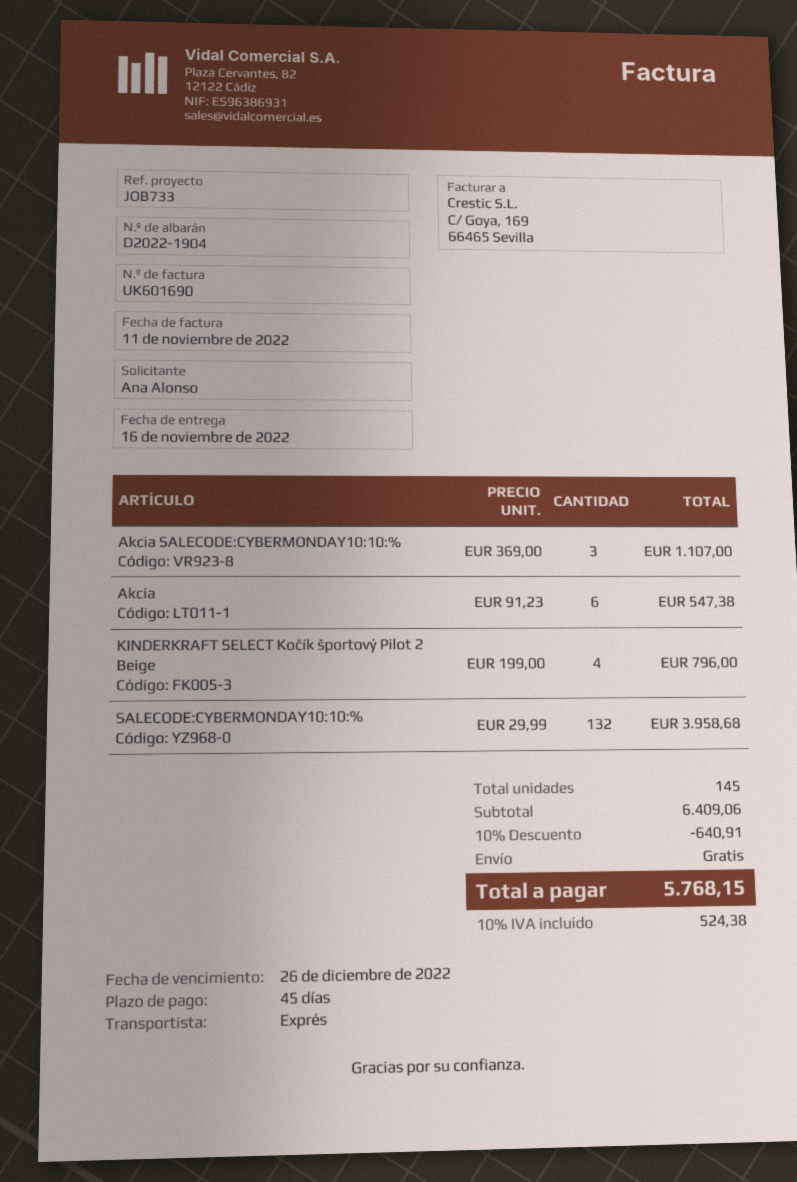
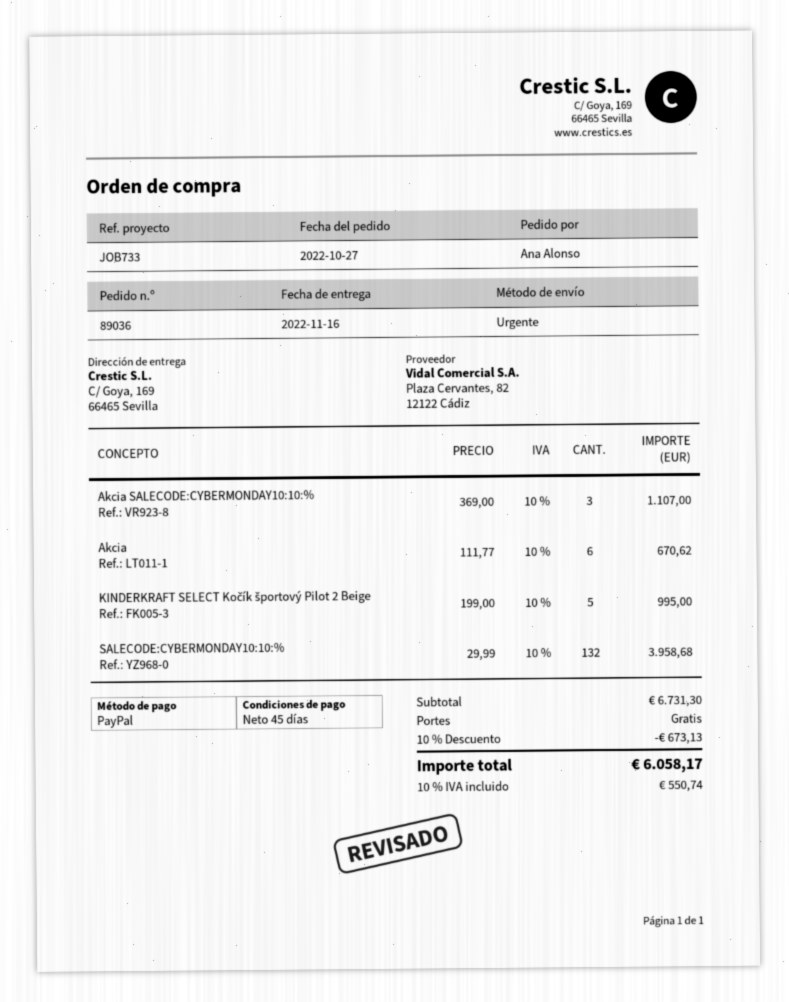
Akcia: 6 x 91.23 = 547.38 -> 6 x 111.77 = 670.62
KINDERKRAFT SELECT Kočík športový Pilot 2 Beige: 4 x 199.00 = 796.00 -> 5 x 199.00 = 995.00
subtotal: 6409.06 -> 6731.30
discount: 10% = 640.91 -> 10% = 673.13
tax: 10% = 524.38 -> 10% = 550.74
total: 5768.15 -> 6058.17

